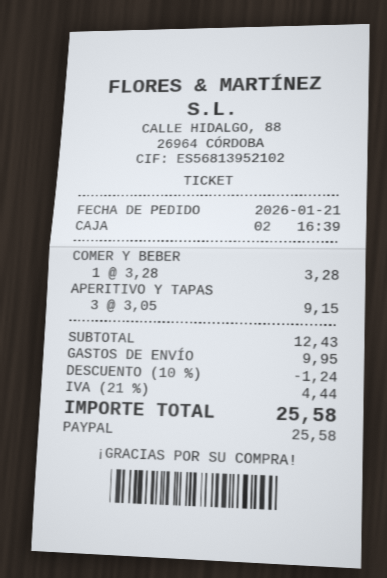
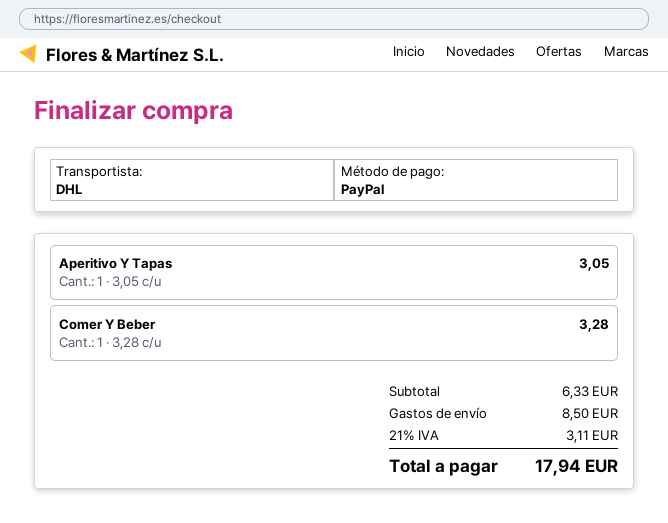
APERITIVO Y TAPAS: 3 x 3.05 = 9.15 -> 1 x 3.05 = 3.05
subtotal: 12.43 -> 6.33
discount: 10% = 1.24 -> none
shipping: 9.95 -> 8.50
tax: 21% = 4.44 -> 21% = 3.11
total: 25.58 -> 17.94

